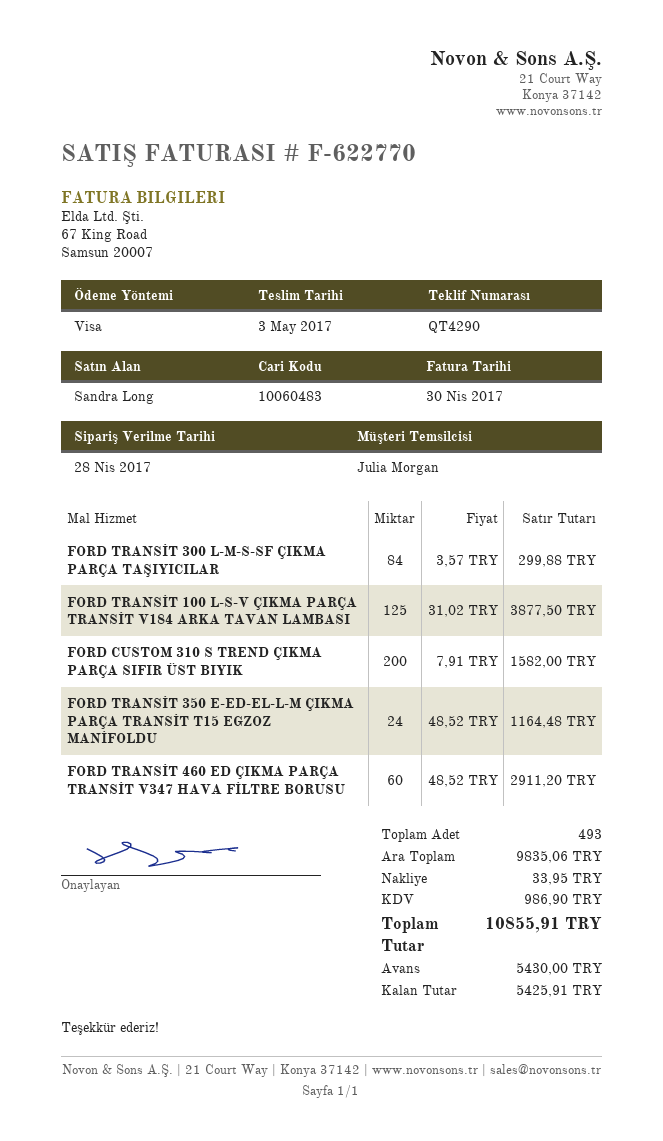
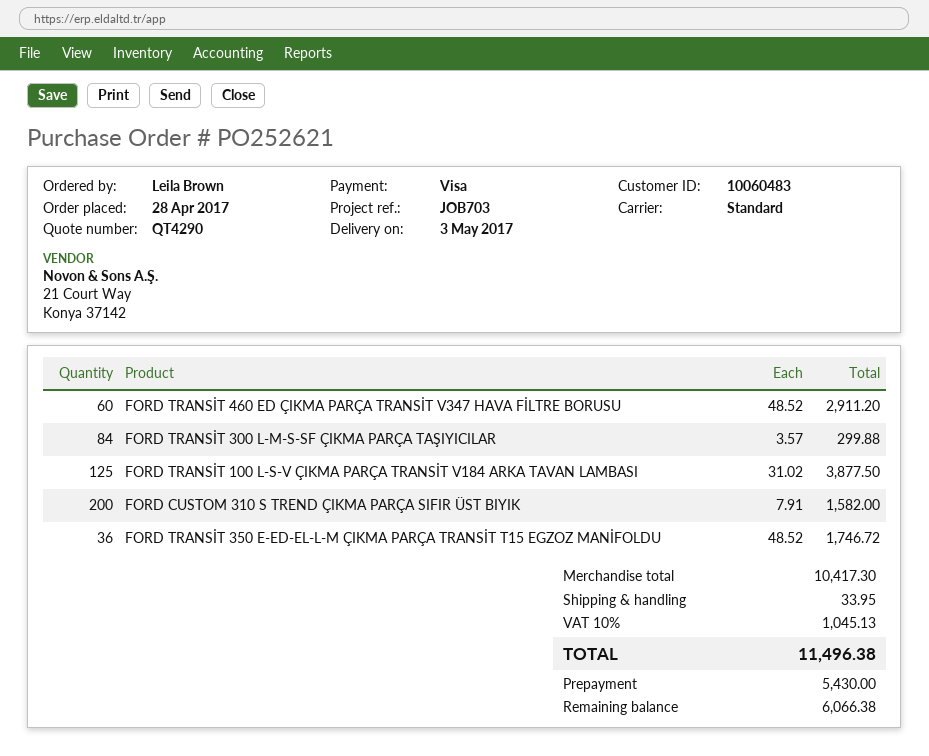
ordered by: Sandra Long -> Leila Brown
FORD TRANSİT 350 E-ED-EL-L-M ÇIKMA PARÇA TRANSİT T15 EGZOZ MANİFOLDU: 24 x 48.52 = 1164.48 -> 36 x 48.52 = 1746.72
subtotal: 9835.06 -> 10417.30
tax: 986.90 -> 1045.13
total: 10855.91 -> 11496.38
balance: 5425.91 -> 6066.38

